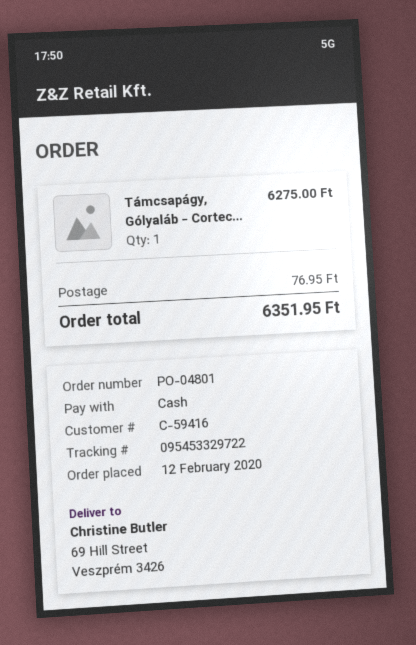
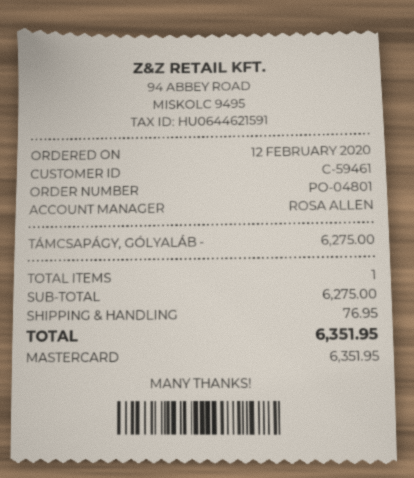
customer number: C-59416 -> C-59461
payment method: cash -> Mastercard

